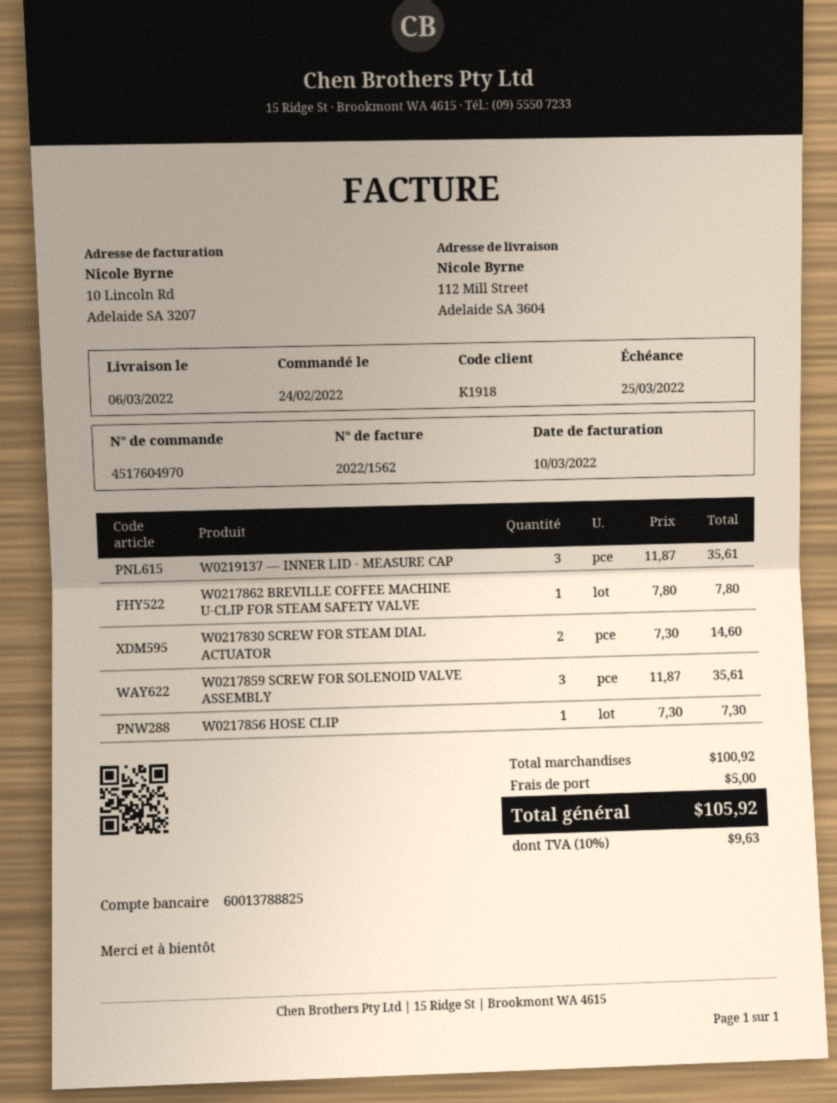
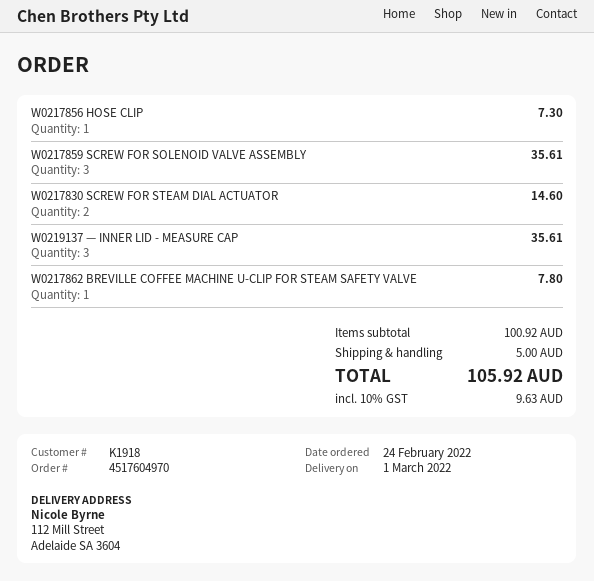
delivery date: 2022-03-06 -> 2022-03-01

